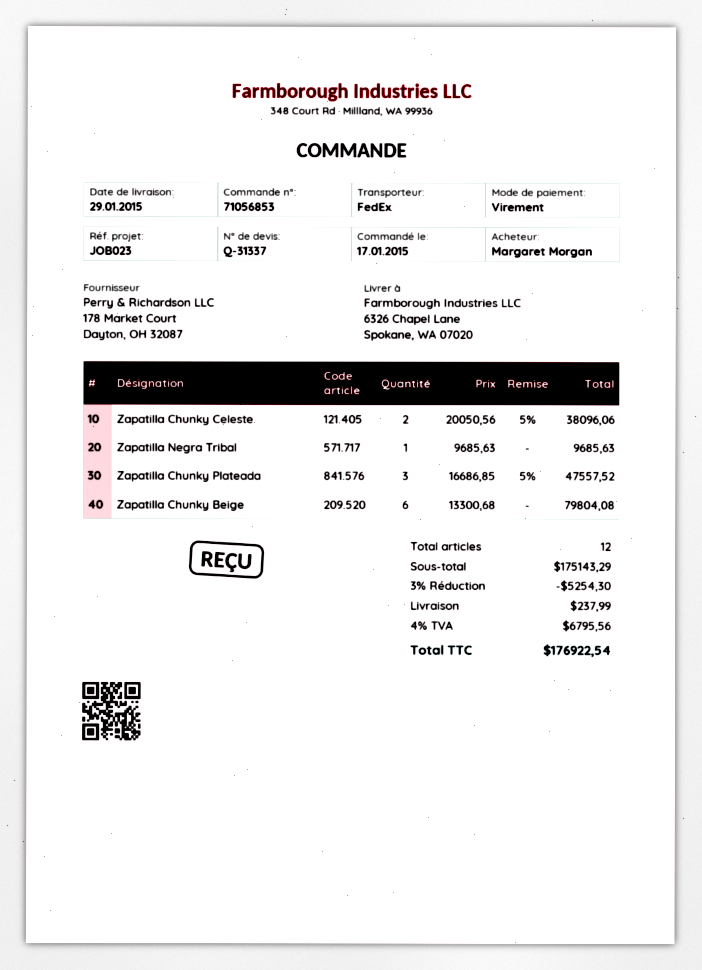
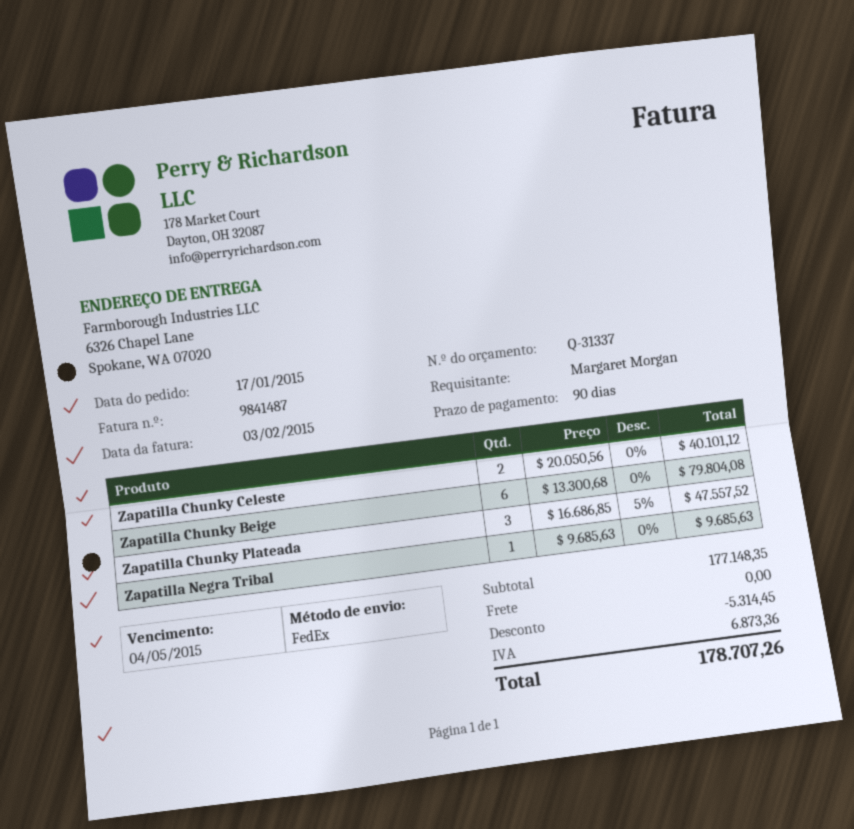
Zapatilla Chunky Celeste: 2 x 20050.56 - 5% = 38096.06 -> 2 x 20050.56 = 40101.12
subtotal: 175143.29 -> 177148.35
discount: 5254.30 -> 5314.45
shipping: 237.99 -> 0.00
tax: 6795.56 -> 6873.36
total: 176922.54 -> 178707.26

